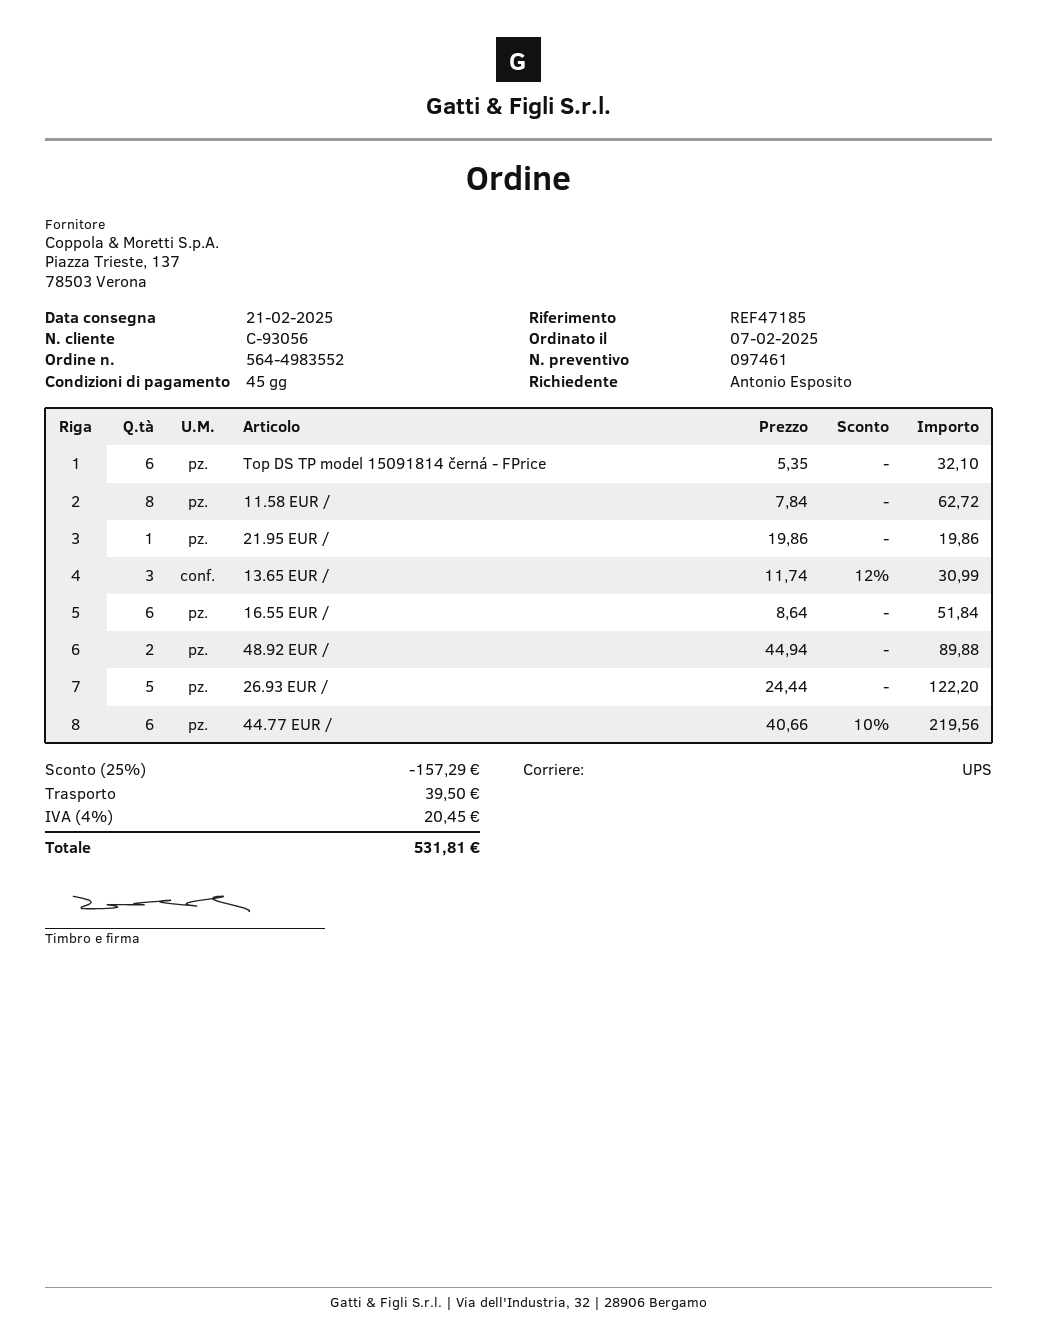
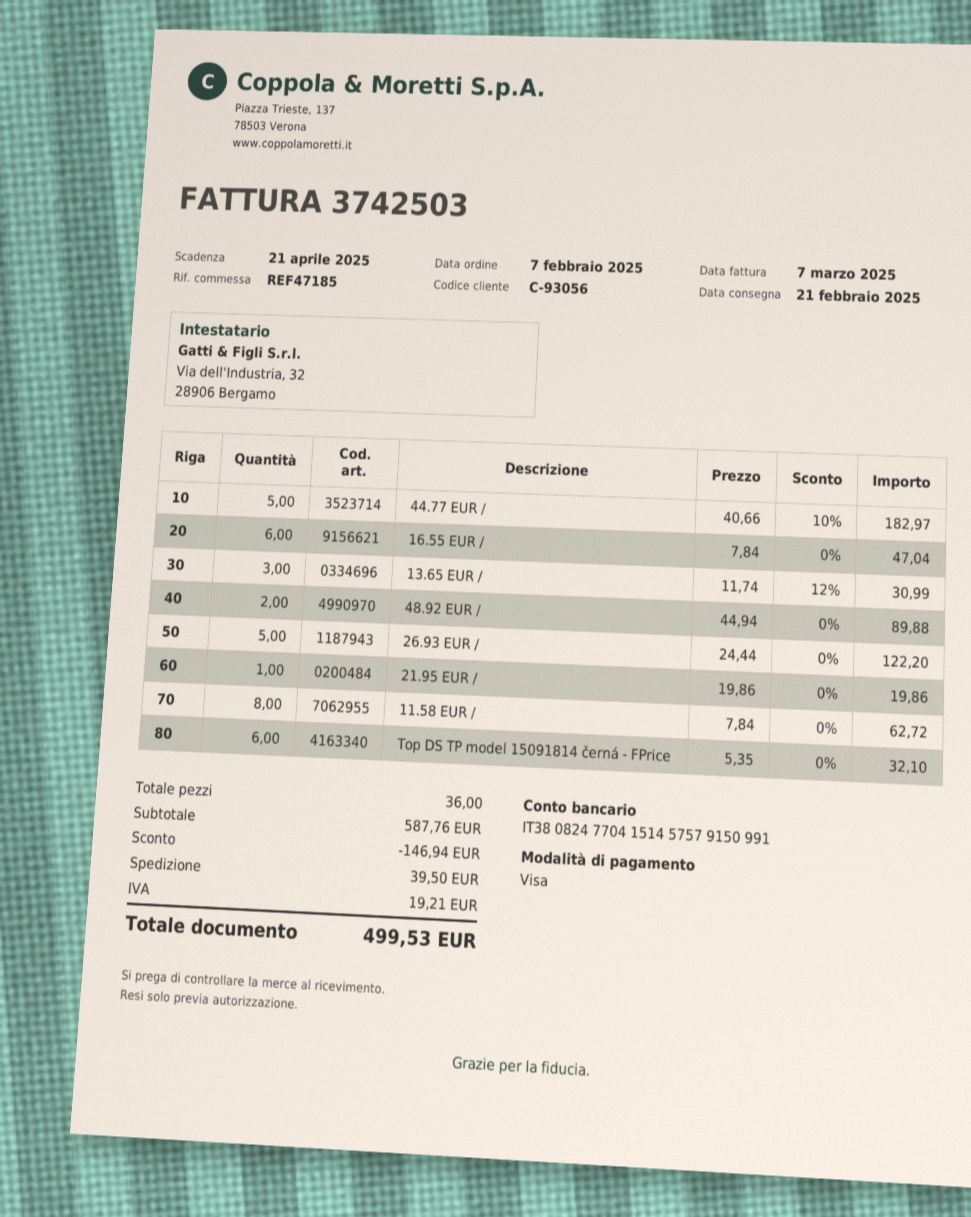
16.55 EUR /: 6 x 8.64 = 51.84 -> 6 x 7.84 = 47.04
44.77 EUR /: 6 x 40.66 - 10% = 219.56 -> 5 x 40.66 - 10% = 182.97
discount: 157.29 -> 146.94
tax: 20.45 -> 19.21
total: 531.81 -> 499.53

